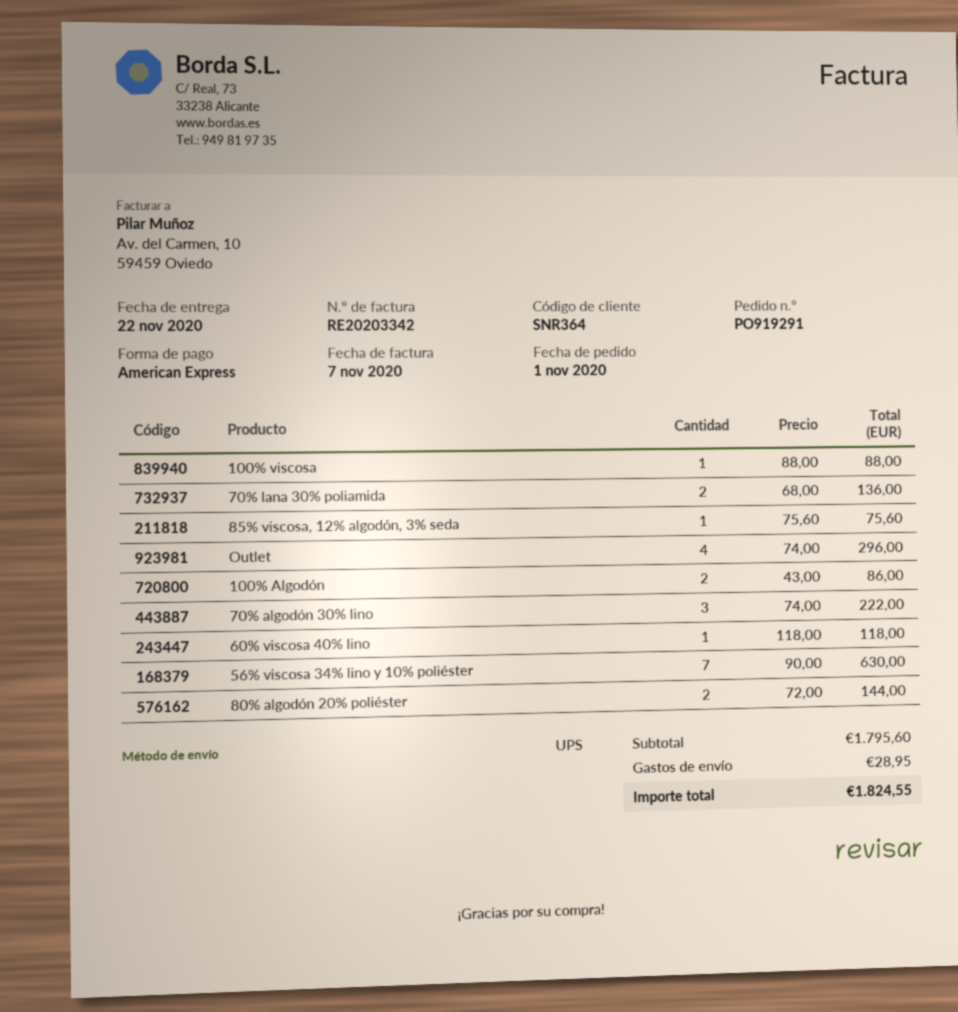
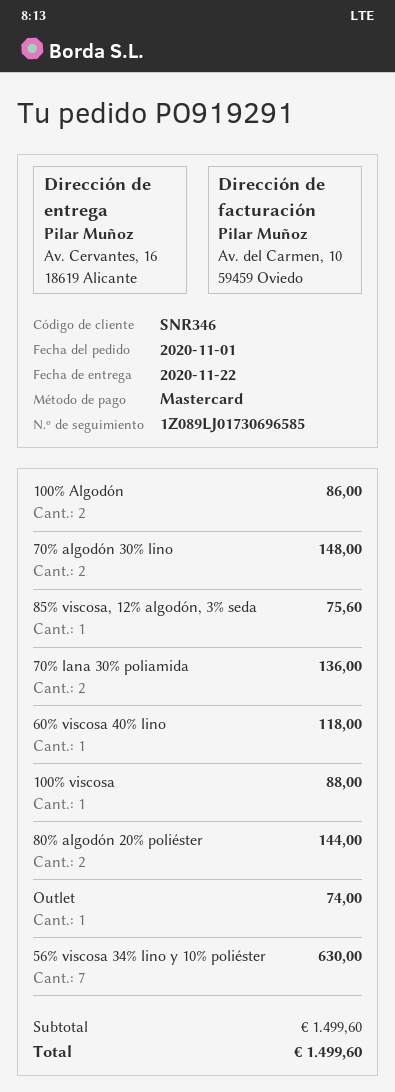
customer number: SNR364 -> SNR346
payment method: American Express -> Mastercard
Outlet: 4 for 296.00 -> 1 for 74.00
70% algodón 30% lino: 3 for 222.00 -> 2 for 148.00
subtotal: 1795.60 -> 1499.60
shipping: 28.95 -> none
total: 1824.55 -> 1499.60

